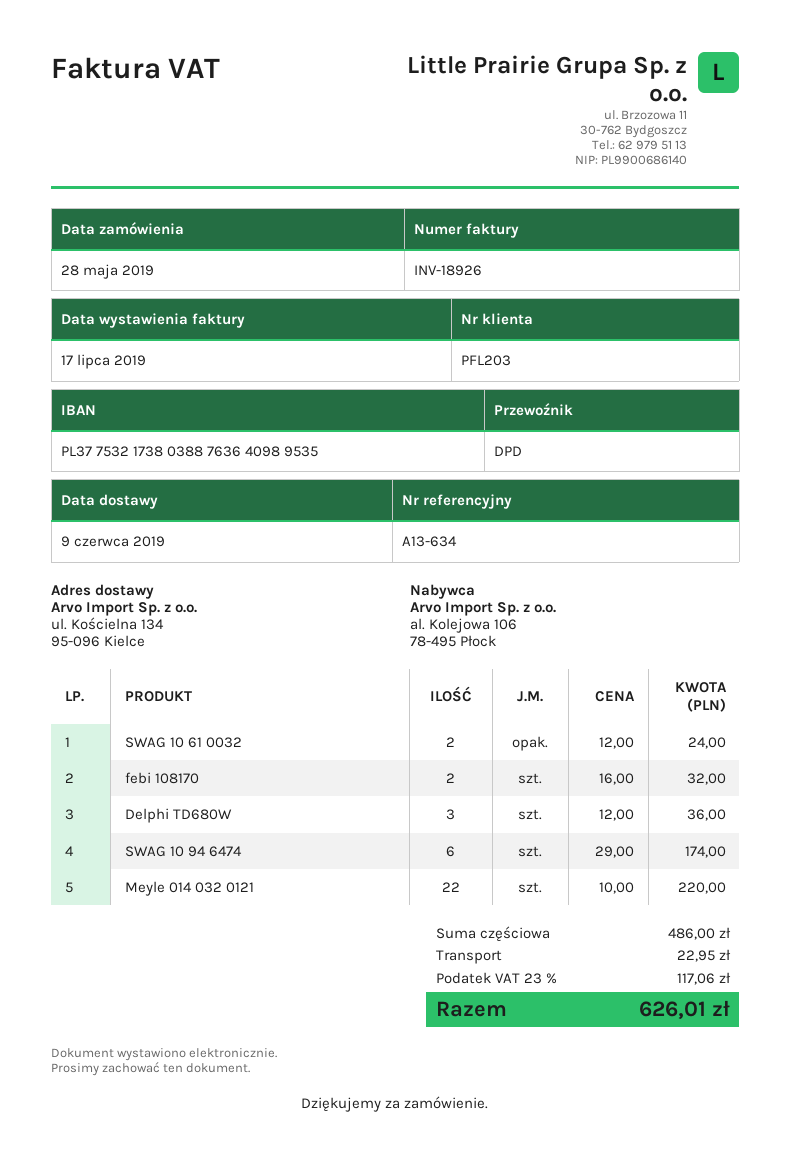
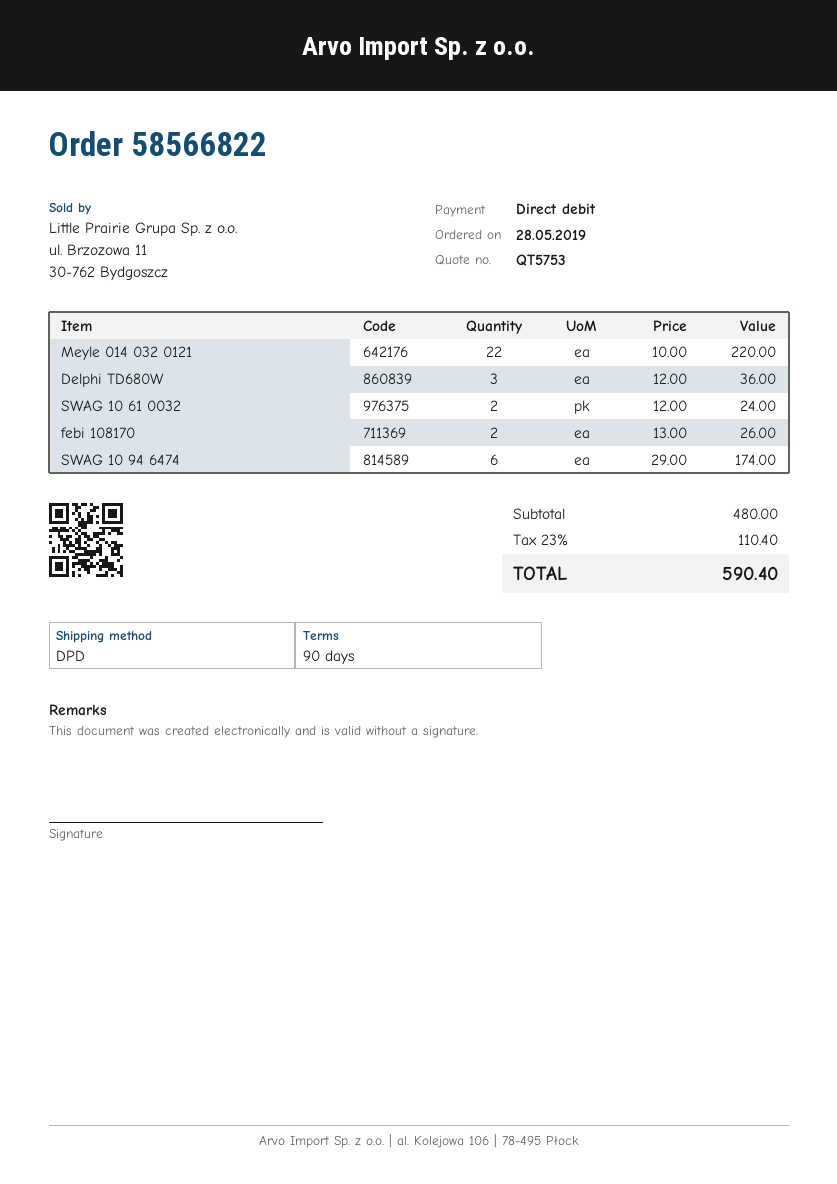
febi 108170: 2 x 16.00 = 32.00 -> 2 x 13.00 = 26.00
subtotal: 486.00 -> 480.00
shipping: 22.95 -> none
tax: 23% = 117.06 -> 23% = 110.40
total: 626.01 -> 590.40

